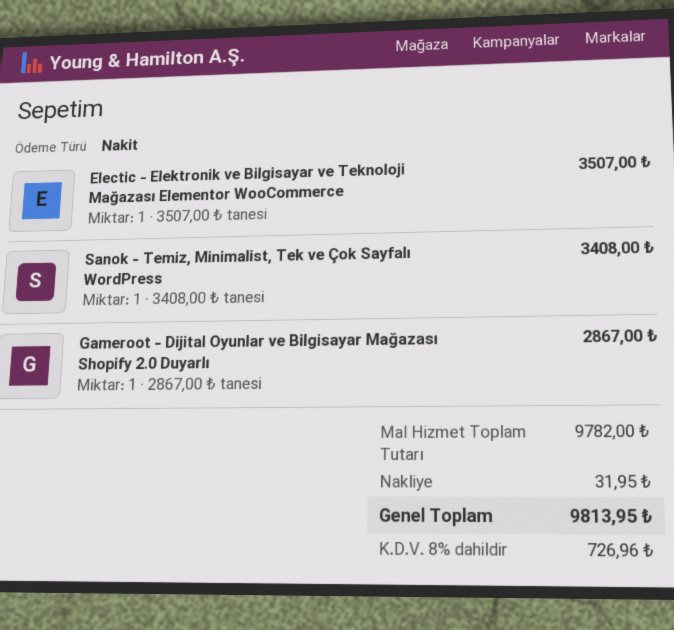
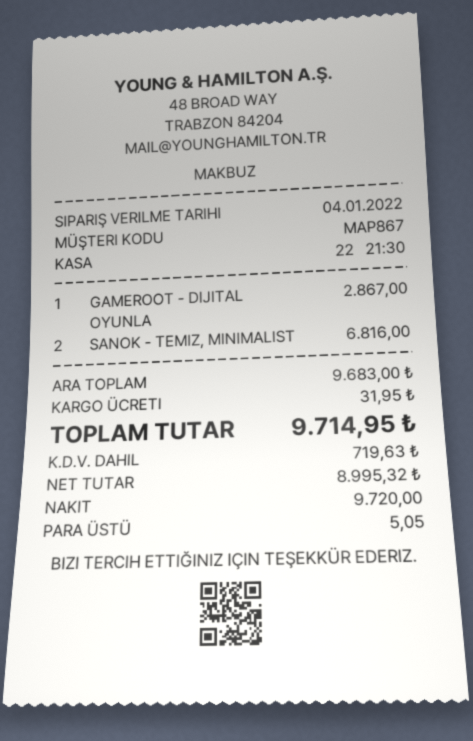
Electic - Elektronik ve Bilgisayar ve Teknoloji Mağazası Elementor WooCommerce: 1 for 3507.00 -> none
Sanok - Temiz, Minimalist, Tek ve Çok Sayfalı WordPress: 1 for 3408.00 -> 2 for 6816.00
subtotal: 9782.00 -> 9683.00
tax: 726.96 -> 719.63
total: 9813.95 -> 9714.95

